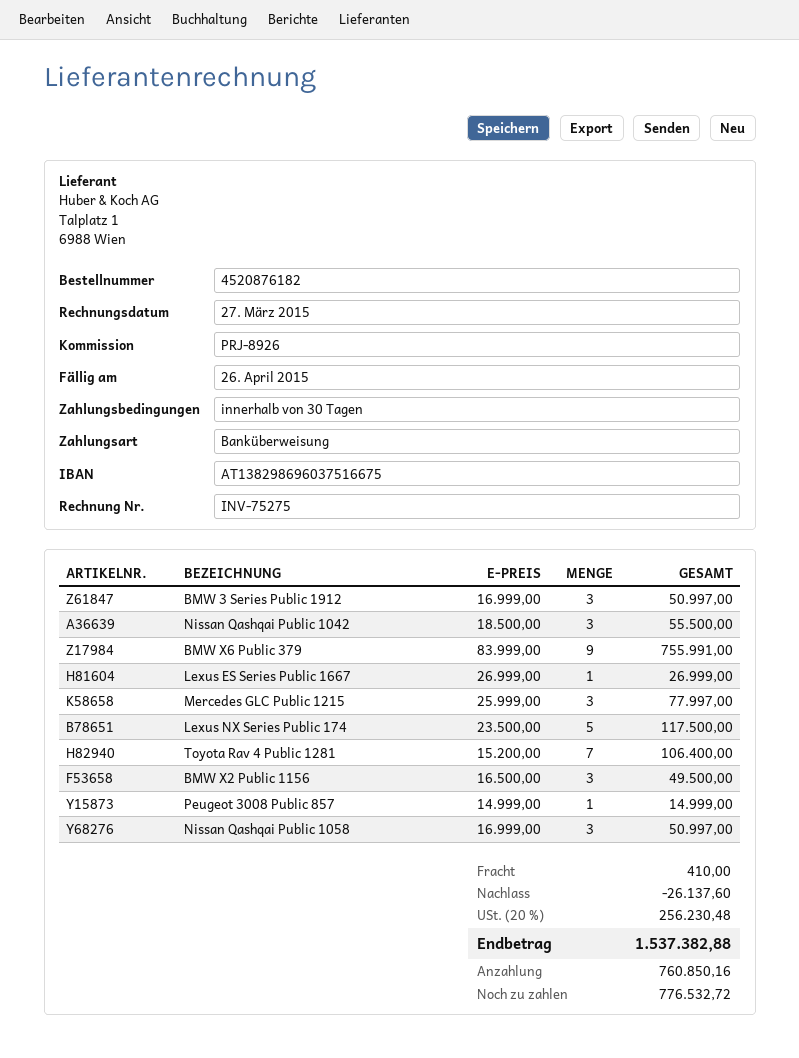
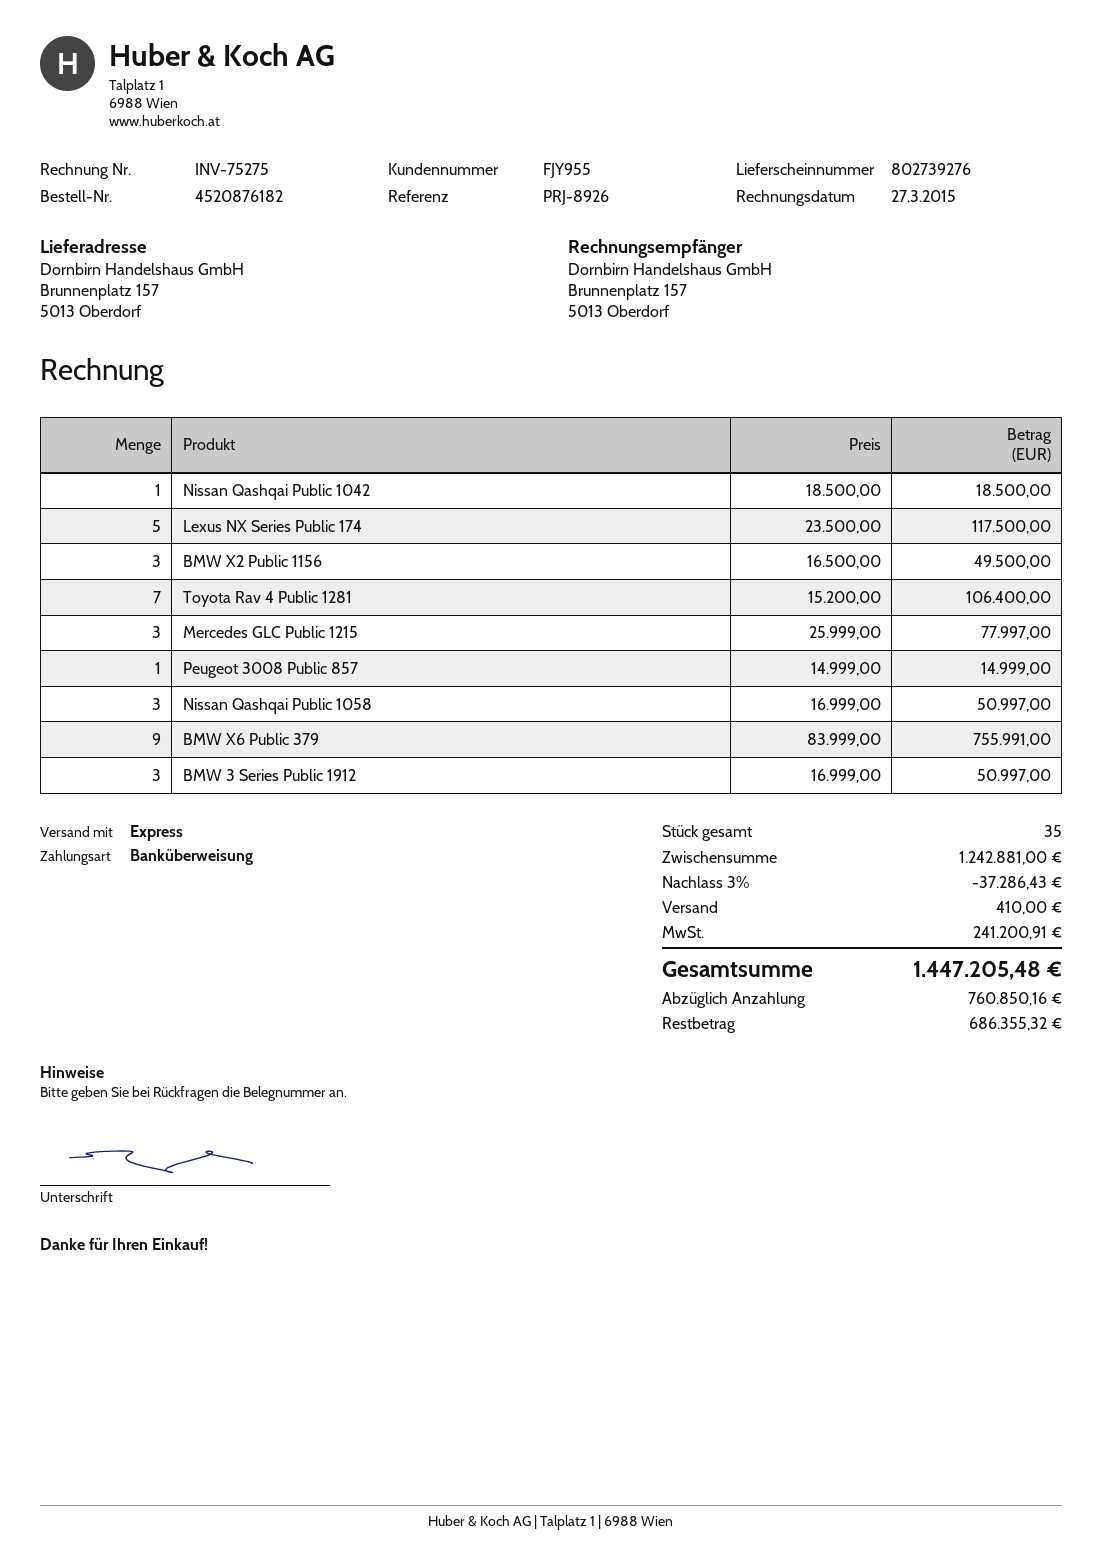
Nissan Qashqai Public 1042: 3 x 18500.00 = 55500.00 -> 1 x 18500.00 = 18500.00
Lexus ES Series Public 1667: 1 x 26999.00 = 26999.00 -> none
discount: 26137.60 -> 37286.43
tax: 256230.48 -> 241200.91
total: 1537382.88 -> 1447205.48
balance: 776532.72 -> 686355.32

